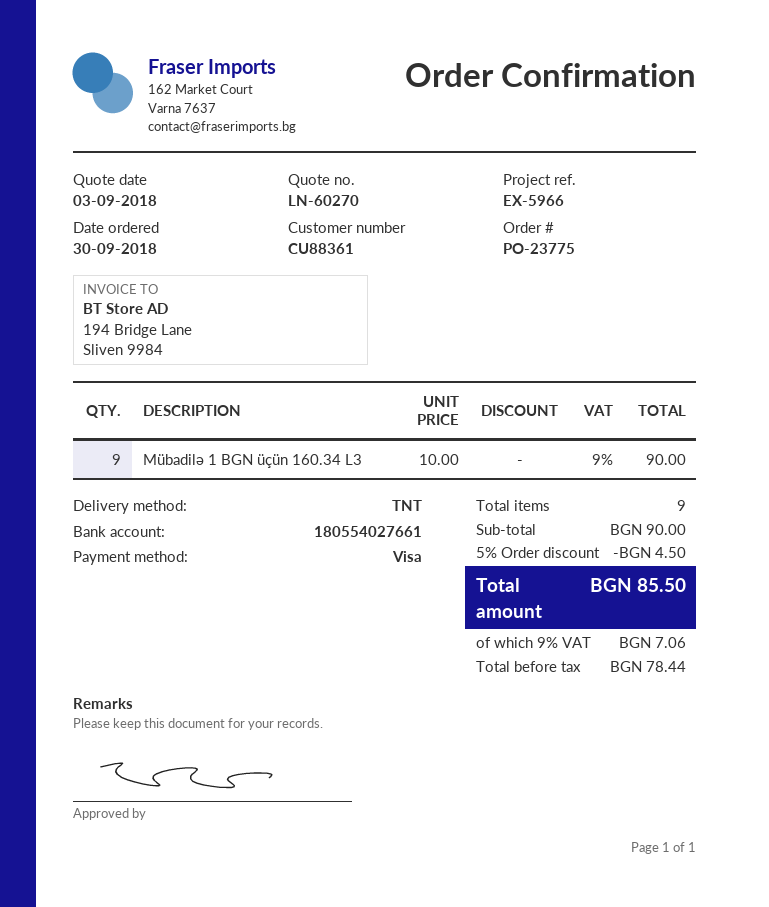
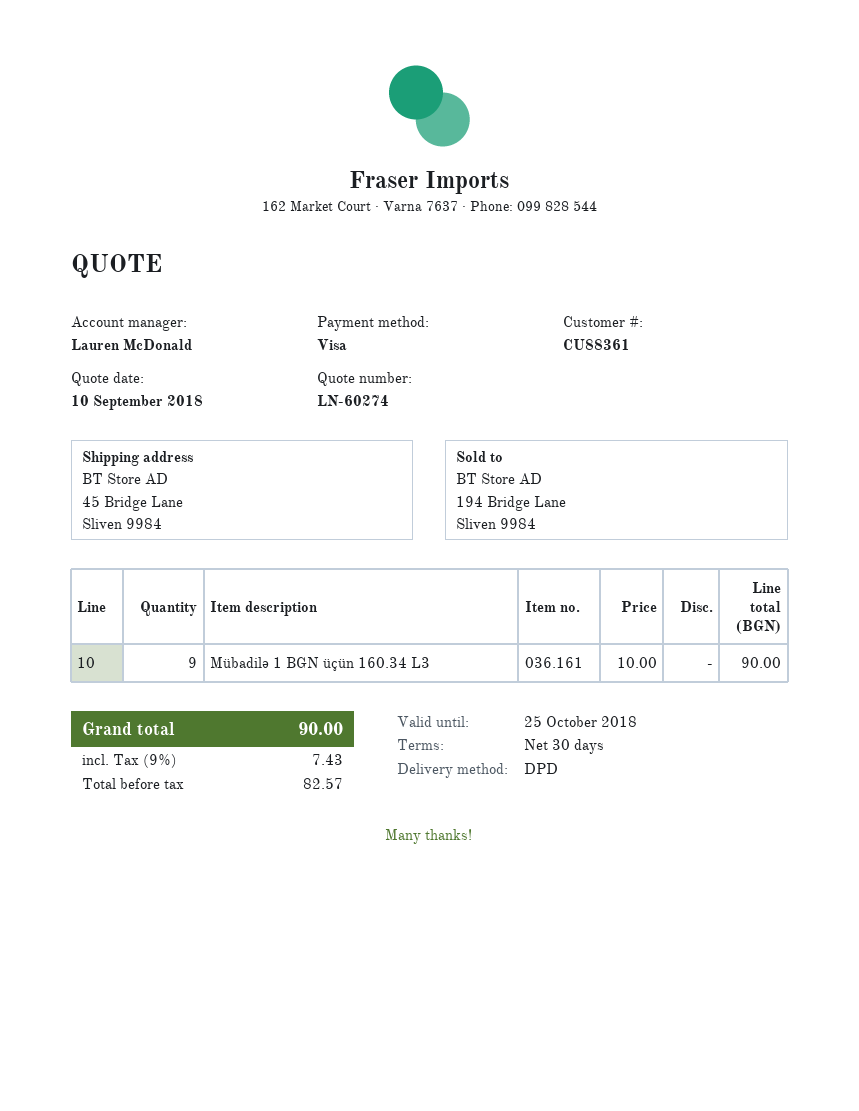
quote number: LN-60270 -> LN-60274
quote date: 2018-09-03 -> 2018-09-10
shipping method: TNT -> DPD
discount: 5% = 4.50 -> none
net: 78.44 -> 82.57
tax: 9% = 7.06 -> 9% = 7.43
total: 85.50 -> 90.00

